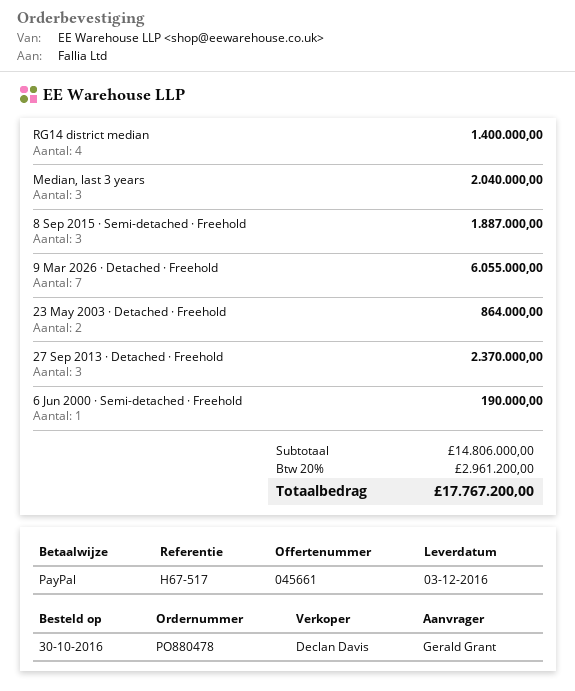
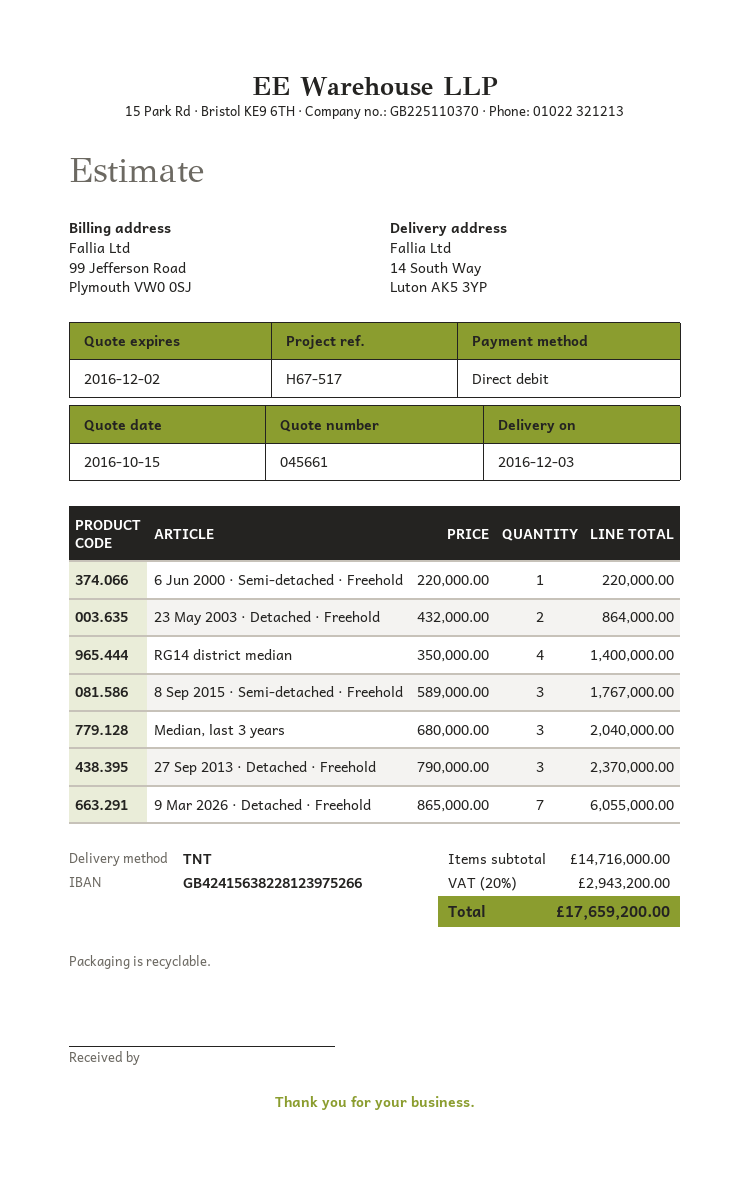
payment method: PayPal -> direct debit
8 Sep 2015 · Semi-detached · Freehold: 3 for 1887000.00 -> 3 for 1767000.00
6 Jun 2000 · Semi-detached · Freehold: 1 for 190000.00 -> 1 for 220000.00
subtotal: 14806000.00 -> 14716000.00
tax: 20% = 2961200.00 -> 20% = 2943200.00
total: 17767200.00 -> 17659200.00

